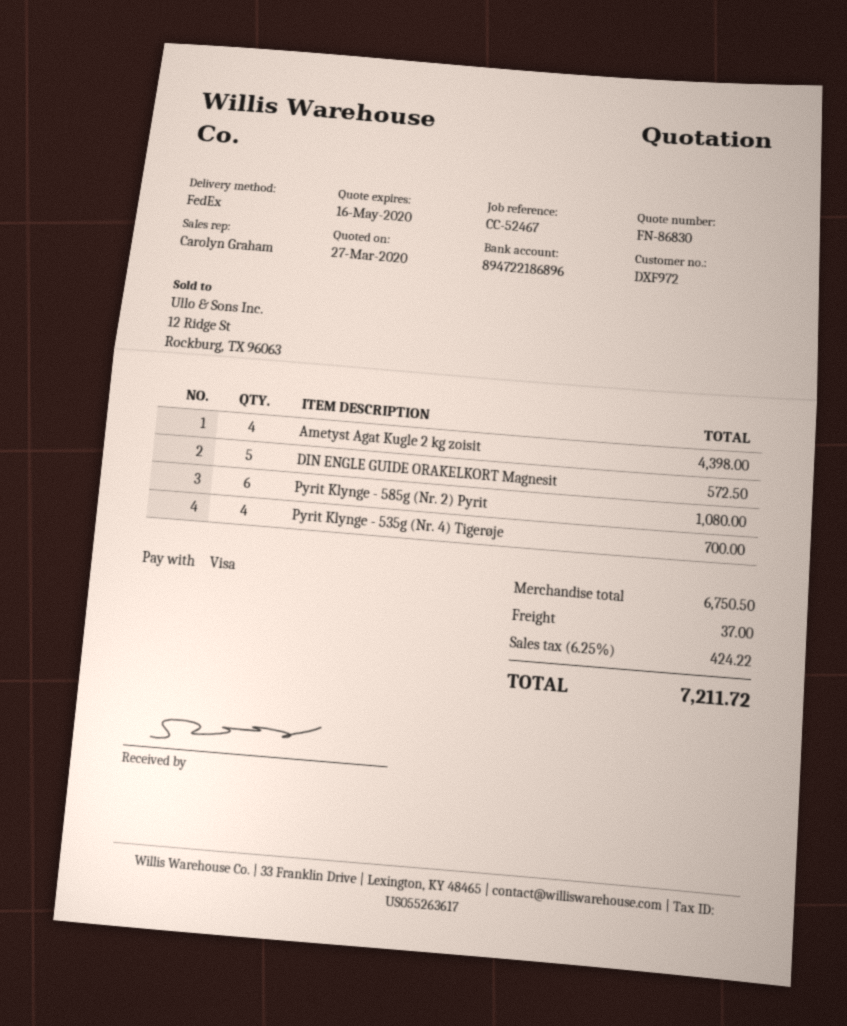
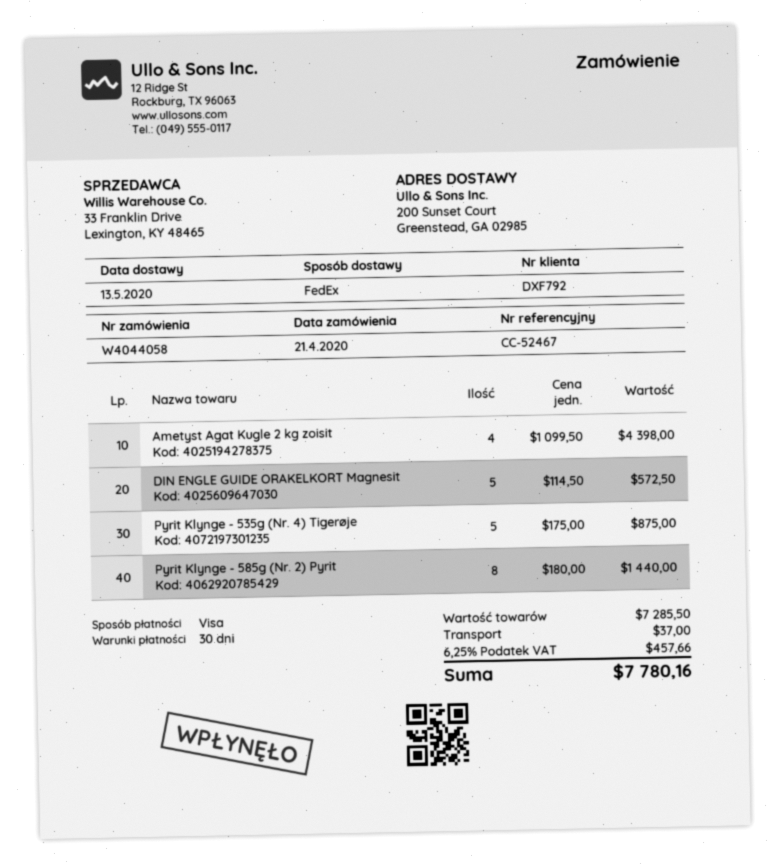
customer number: DXF972 -> DXF792
Pyrit Klynge - 585g (Nr. 2) Pyrit: 6 for 1080.00 -> 8 for 1440.00
Pyrit Klynge - 535g (Nr. 4) Tigerøje: 4 for 700.00 -> 5 for 875.00
subtotal: 6750.50 -> 7285.50
tax: 6.25% = 424.22 -> 6.25% = 457.66
total: 7211.72 -> 7780.16

